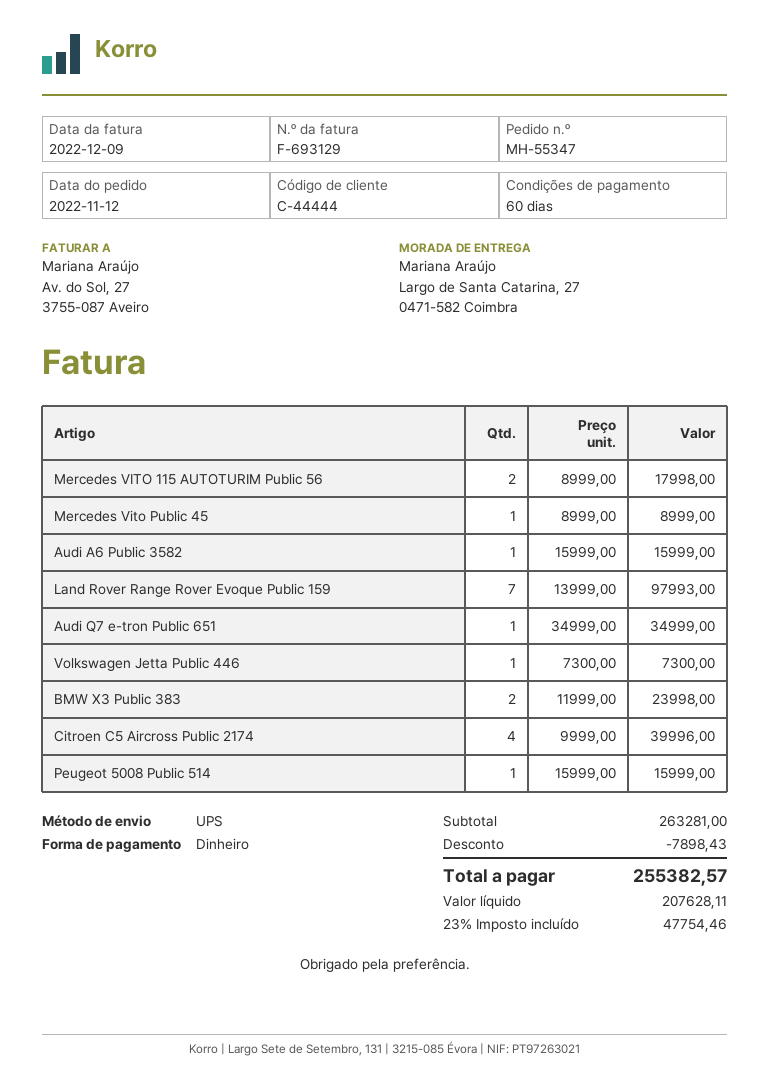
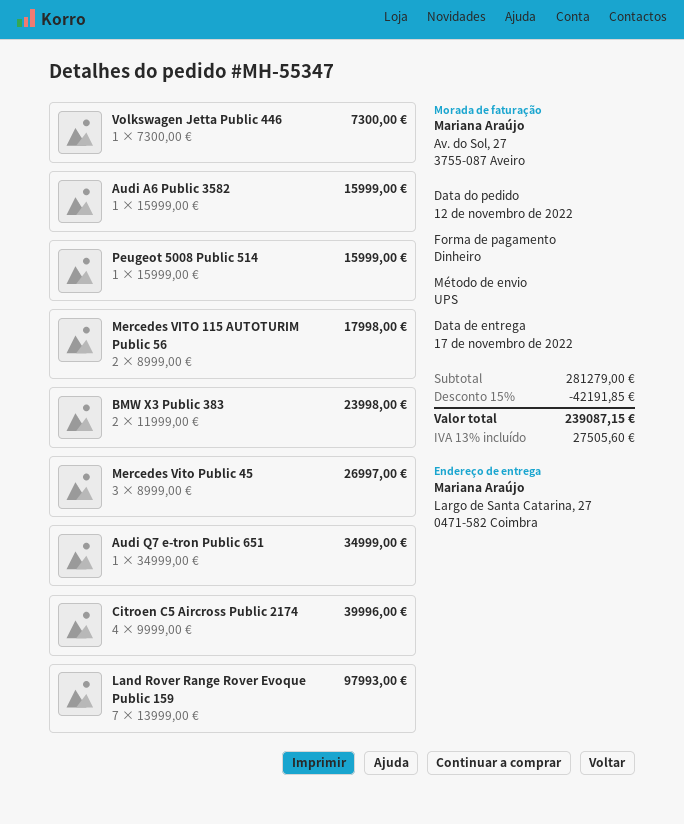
Mercedes Vito Public 45: 1 x 8999.00 = 8999.00 -> 3 x 8999.00 = 26997.00
subtotal: 263281.00 -> 281279.00
discount: 7898.43 -> 42191.85
tax: 23% = 47754.46 -> 13% = 27505.60
total: 255382.57 -> 239087.15

